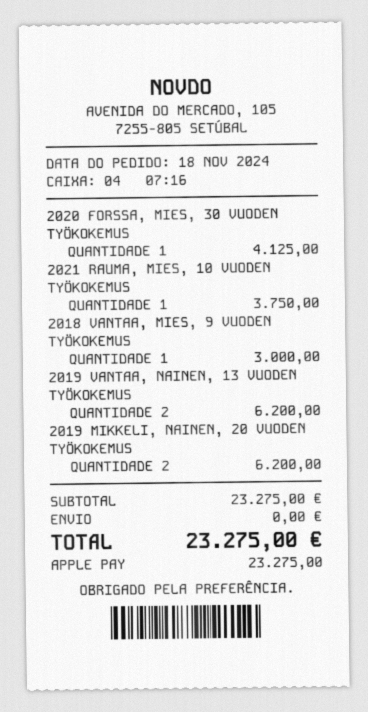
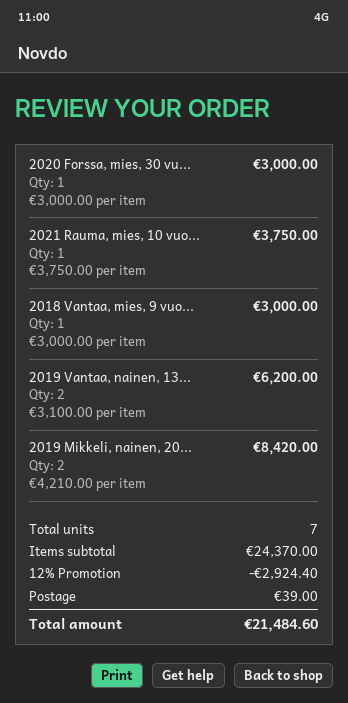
2020 FORSSA, MIES, 30 VUODEN TYÖKOKEMUS: 1 for 4125.00 -> 1 for 3000.00
2019 MIKKELI, NAINEN, 20 VUODEN TYÖKOKEMUS: 2 for 6200.00 -> 2 for 8420.00
subtotal: 23275.00 -> 24370.00
discount: none -> 12% = 2924.40
shipping: 0.00 -> 39.00
total: 23275.00 -> 21484.60

